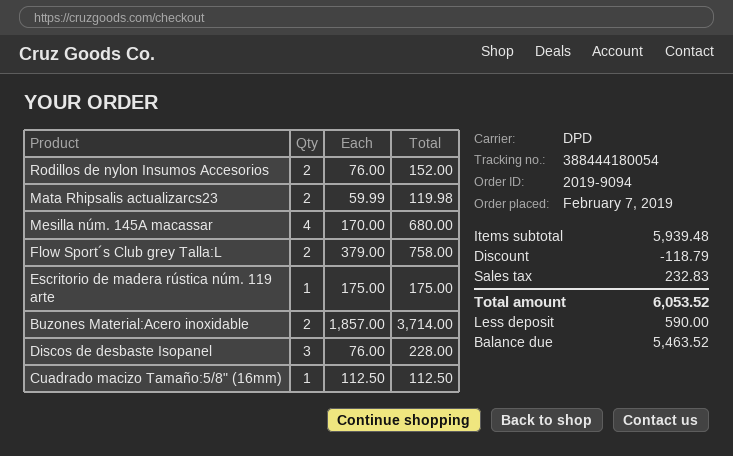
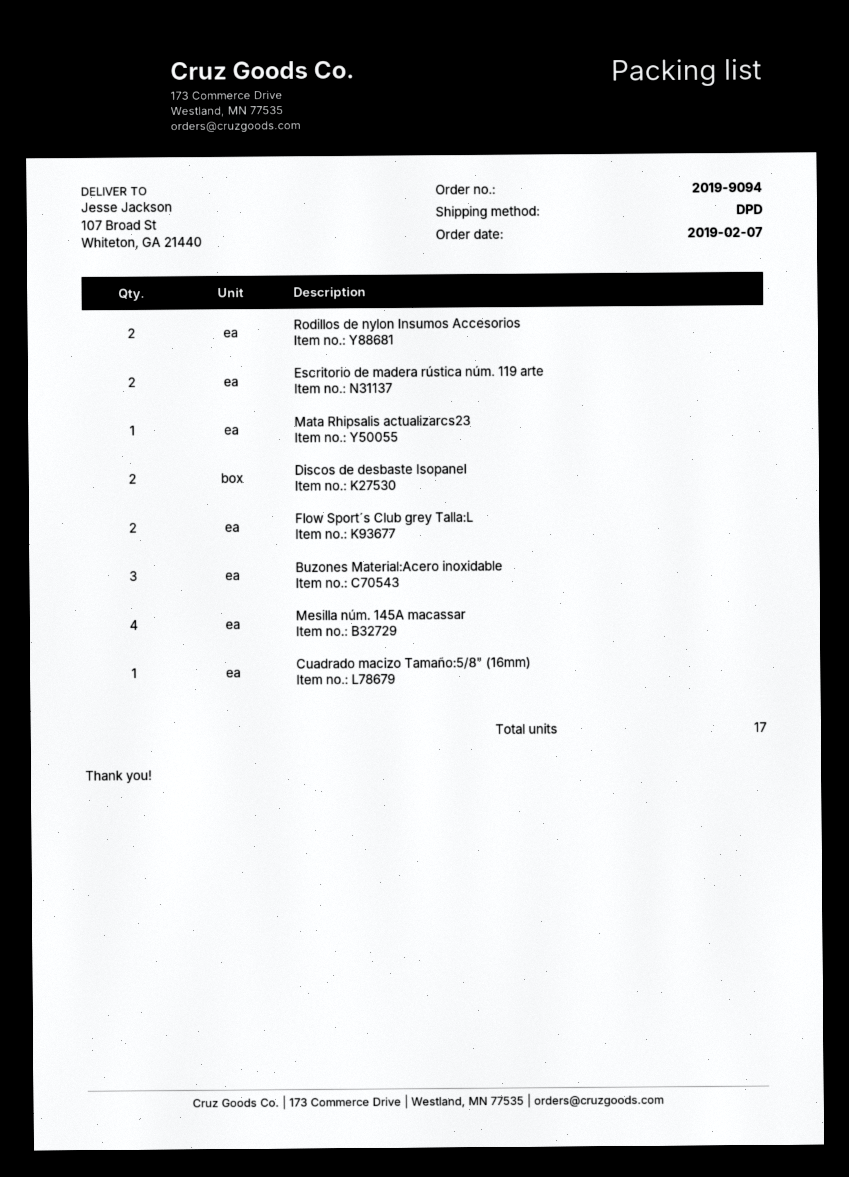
Mata Rhipsalis actualizarcs23: 2 -> 1
Escritorio de madera rústica núm. 119 arte: 1 -> 2
Buzones Material:Acero inoxidable: 2 -> 3
Discos de desbaste Isopanel: 3 -> 2

